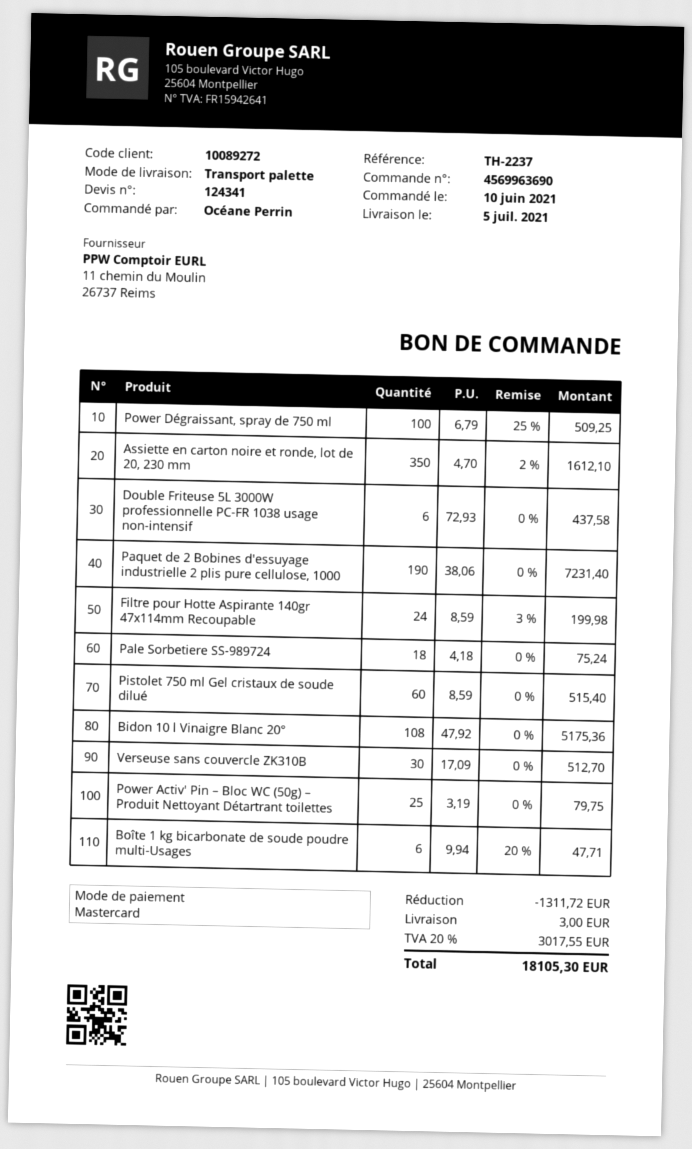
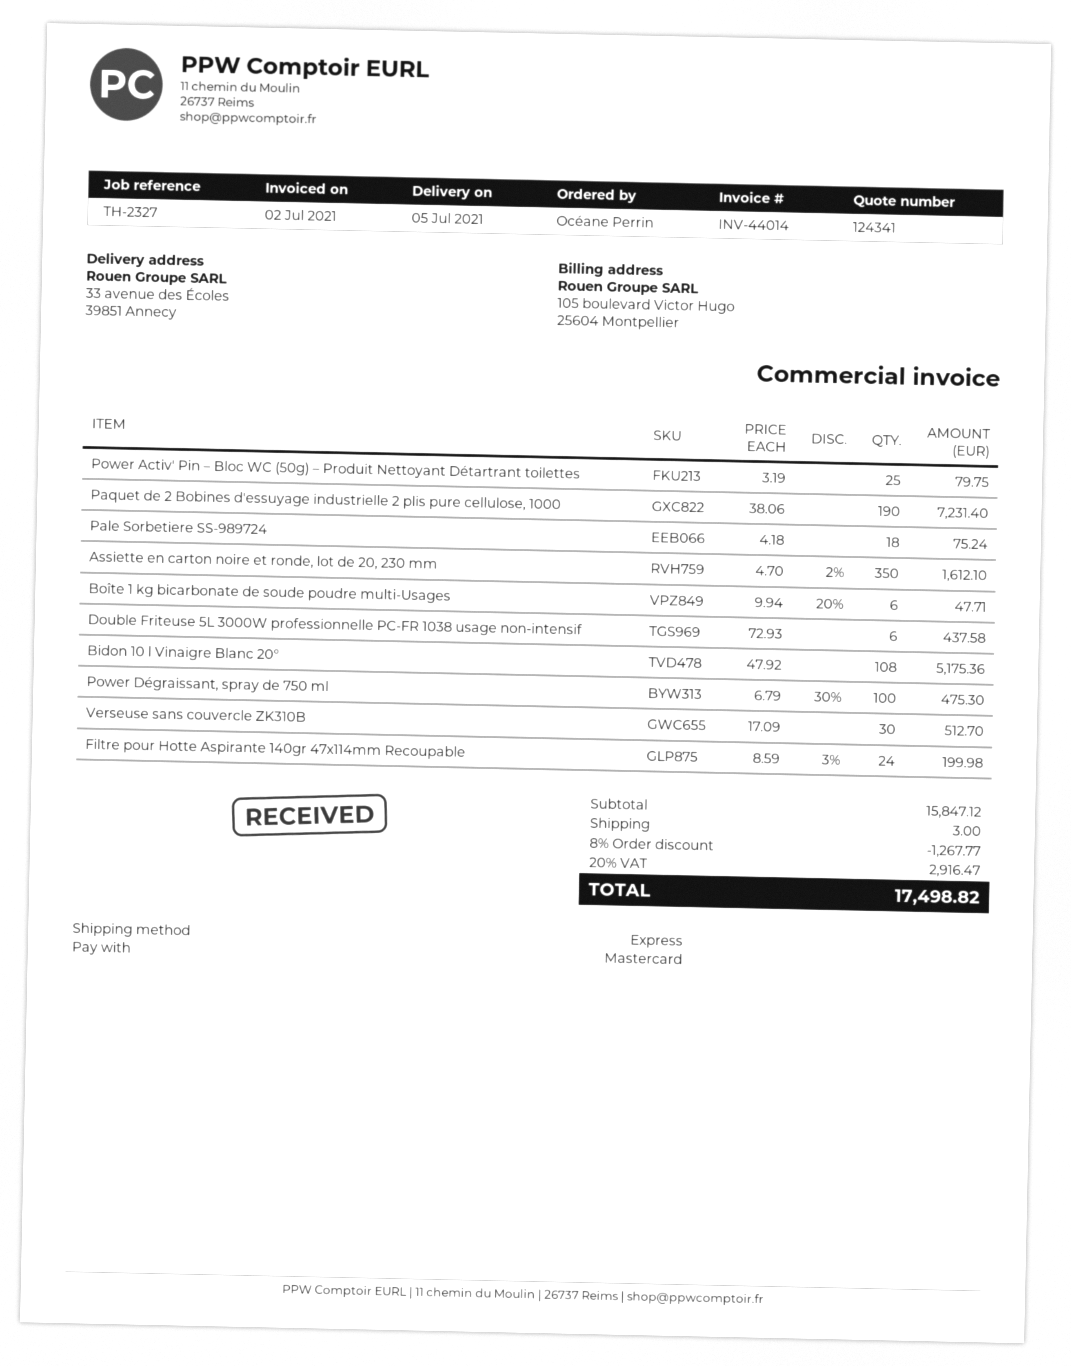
reference: TH-2237 -> TH-2327
shipping method: pallet freight -> express
Power Dégraissant, spray de 750 ml: 100 x 6.79 - 25% = 509.25 -> 100 x 6.79 - 30% = 475.30
Pistolet 750 ml Gel cristaux de soude dilué: 60 x 8.59 = 515.40 -> none
discount: 1311.72 -> 1267.77
tax: 20% = 3017.55 -> 20% = 2916.47
total: 18105.30 -> 17498.82

